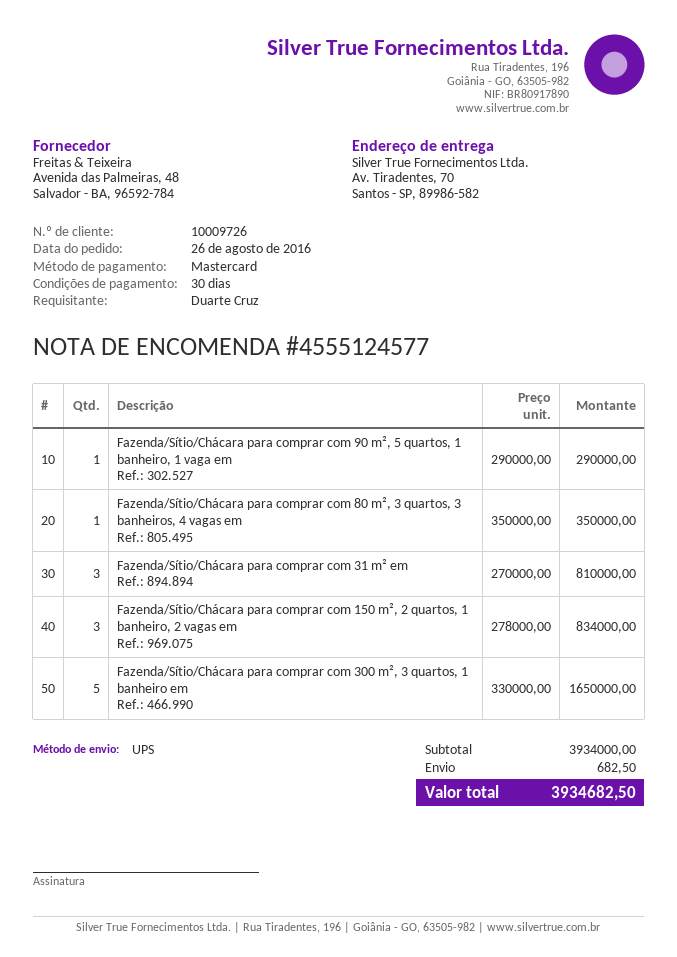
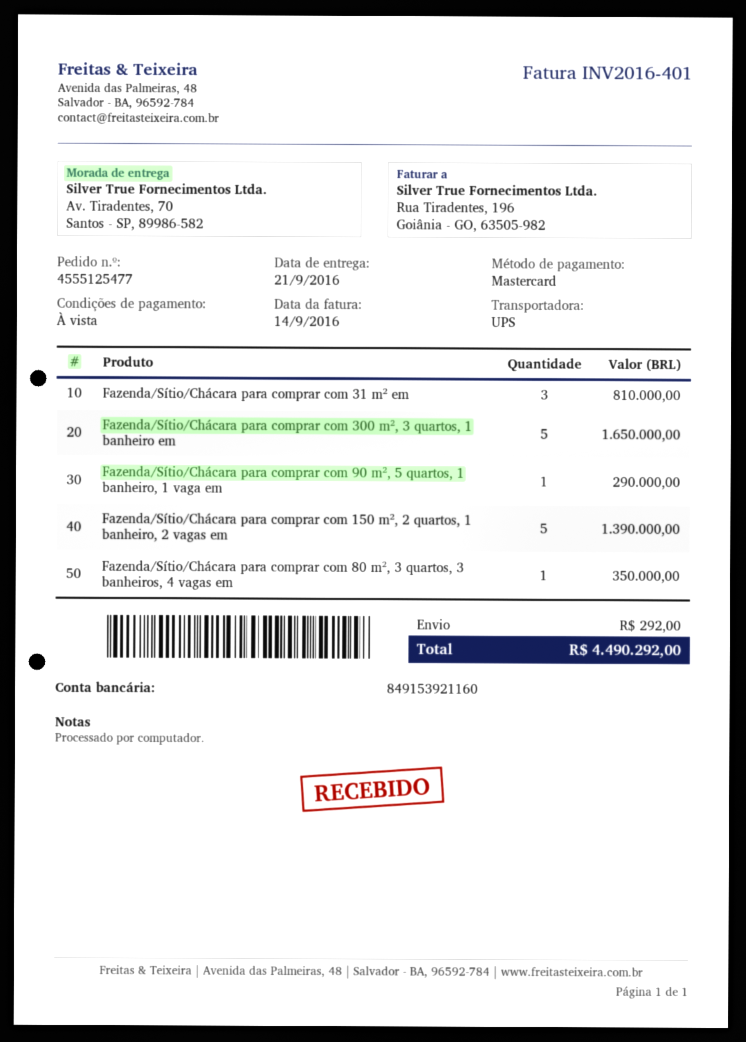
order number: 4555124577 -> 4555125477
payment terms: 30 days -> on receipt
Fazenda/Sítio/Chácara para comprar com 150 m², 2 quartos, 1 banheiro, 2 vagas em: 3 for 834000.00 -> 5 for 1390000.00
shipping: 682.50 -> 292.00
total: 3934682.50 -> 4490292.00

